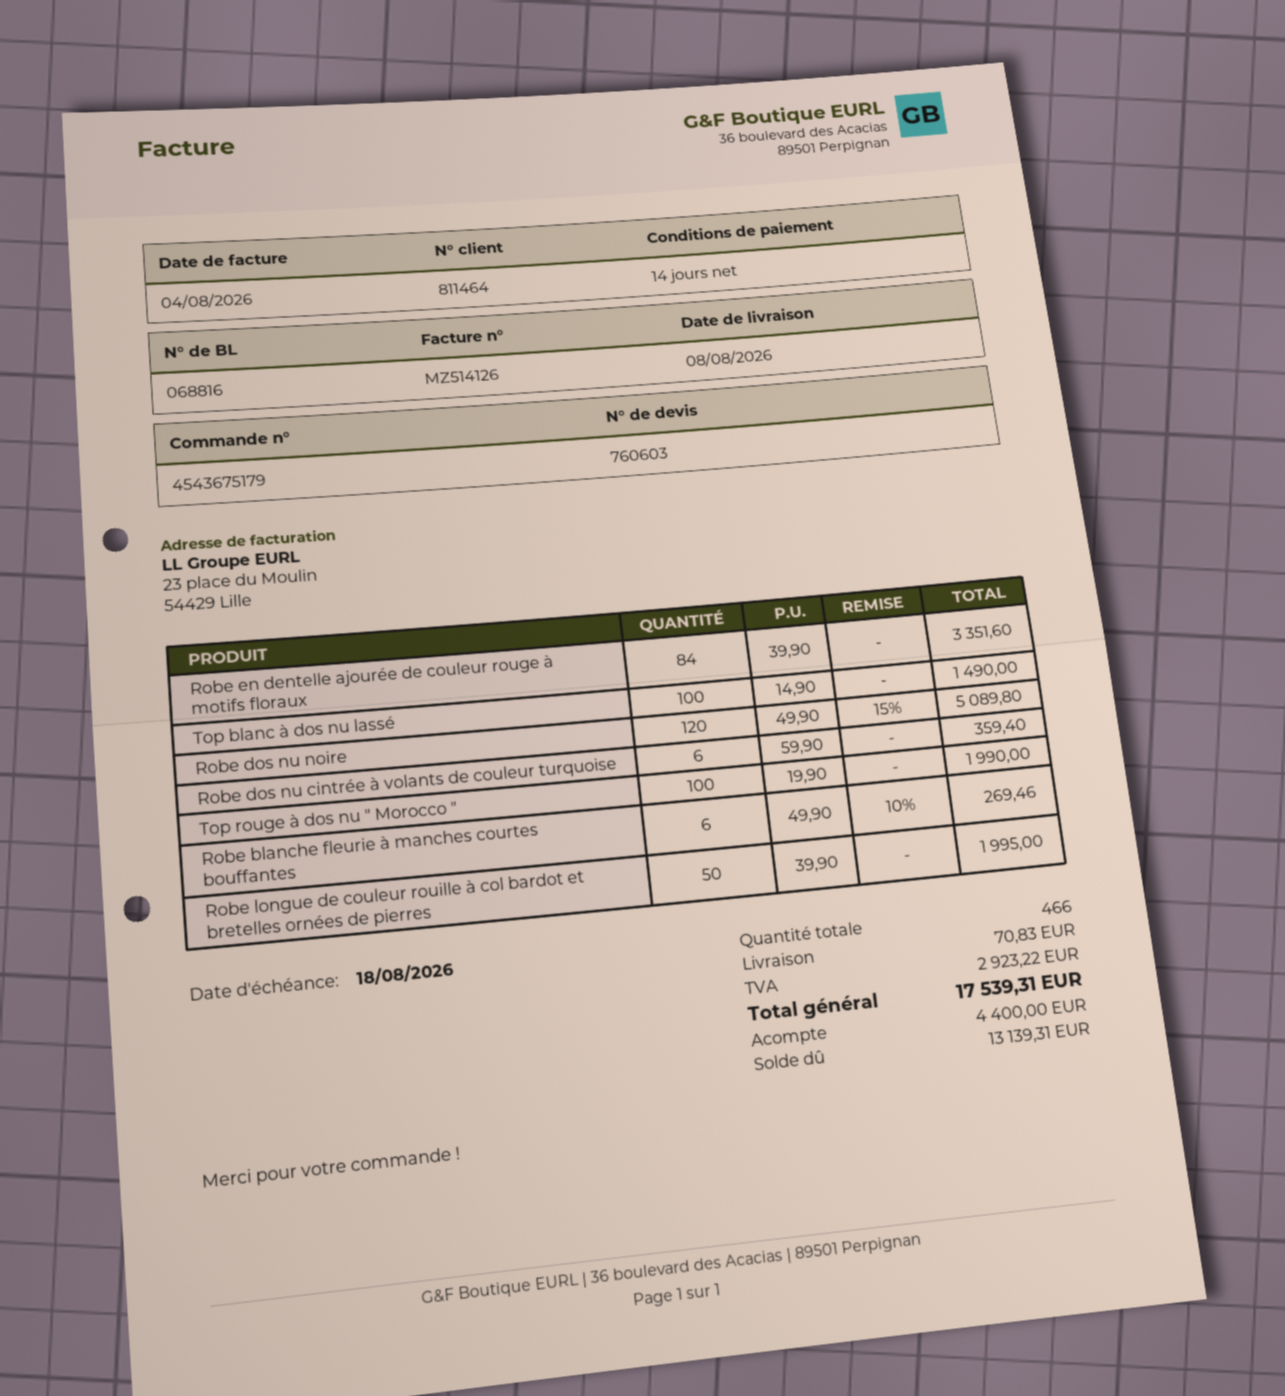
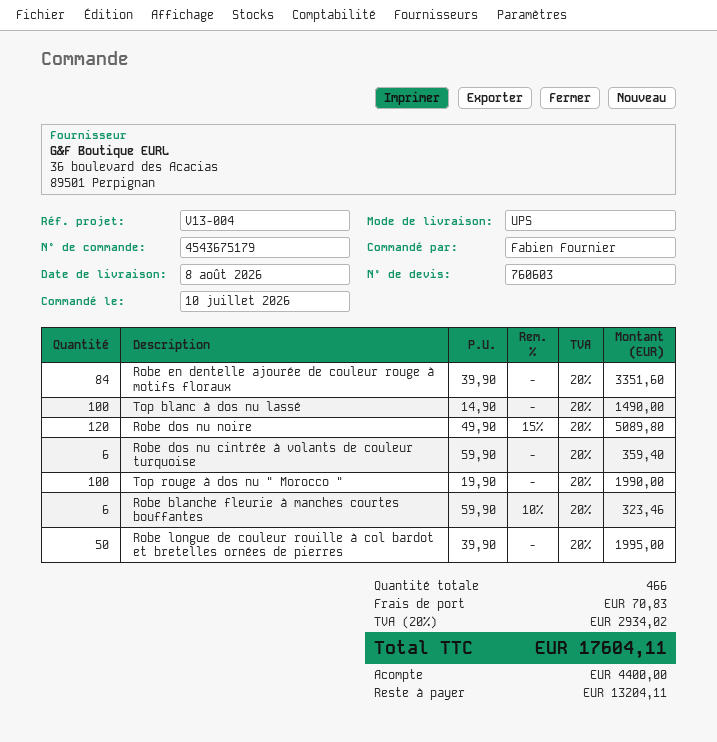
Robe blanche fleurie à manches courtes bouffantes: 6 x 49.90 - 10% = 269.46 -> 6 x 59.90 - 10% = 323.46
tax: 2923.22 -> 2934.02
total: 17539.31 -> 17604.11
balance: 13139.31 -> 13204.11

